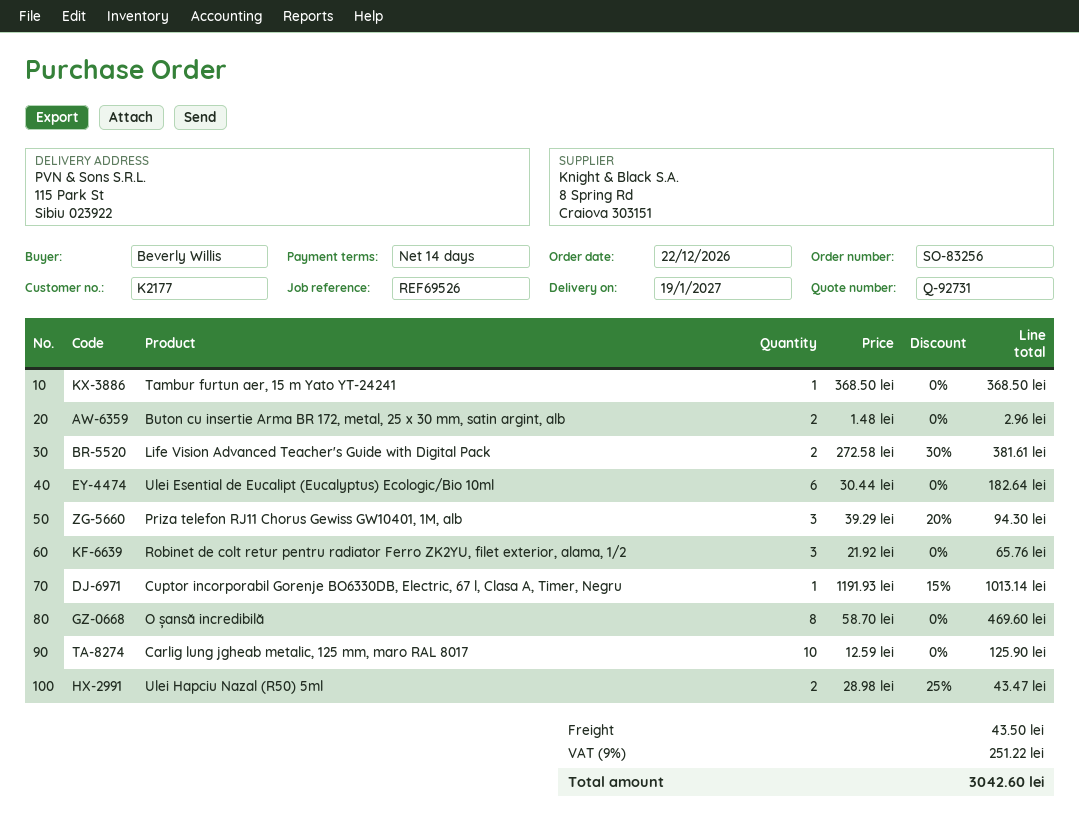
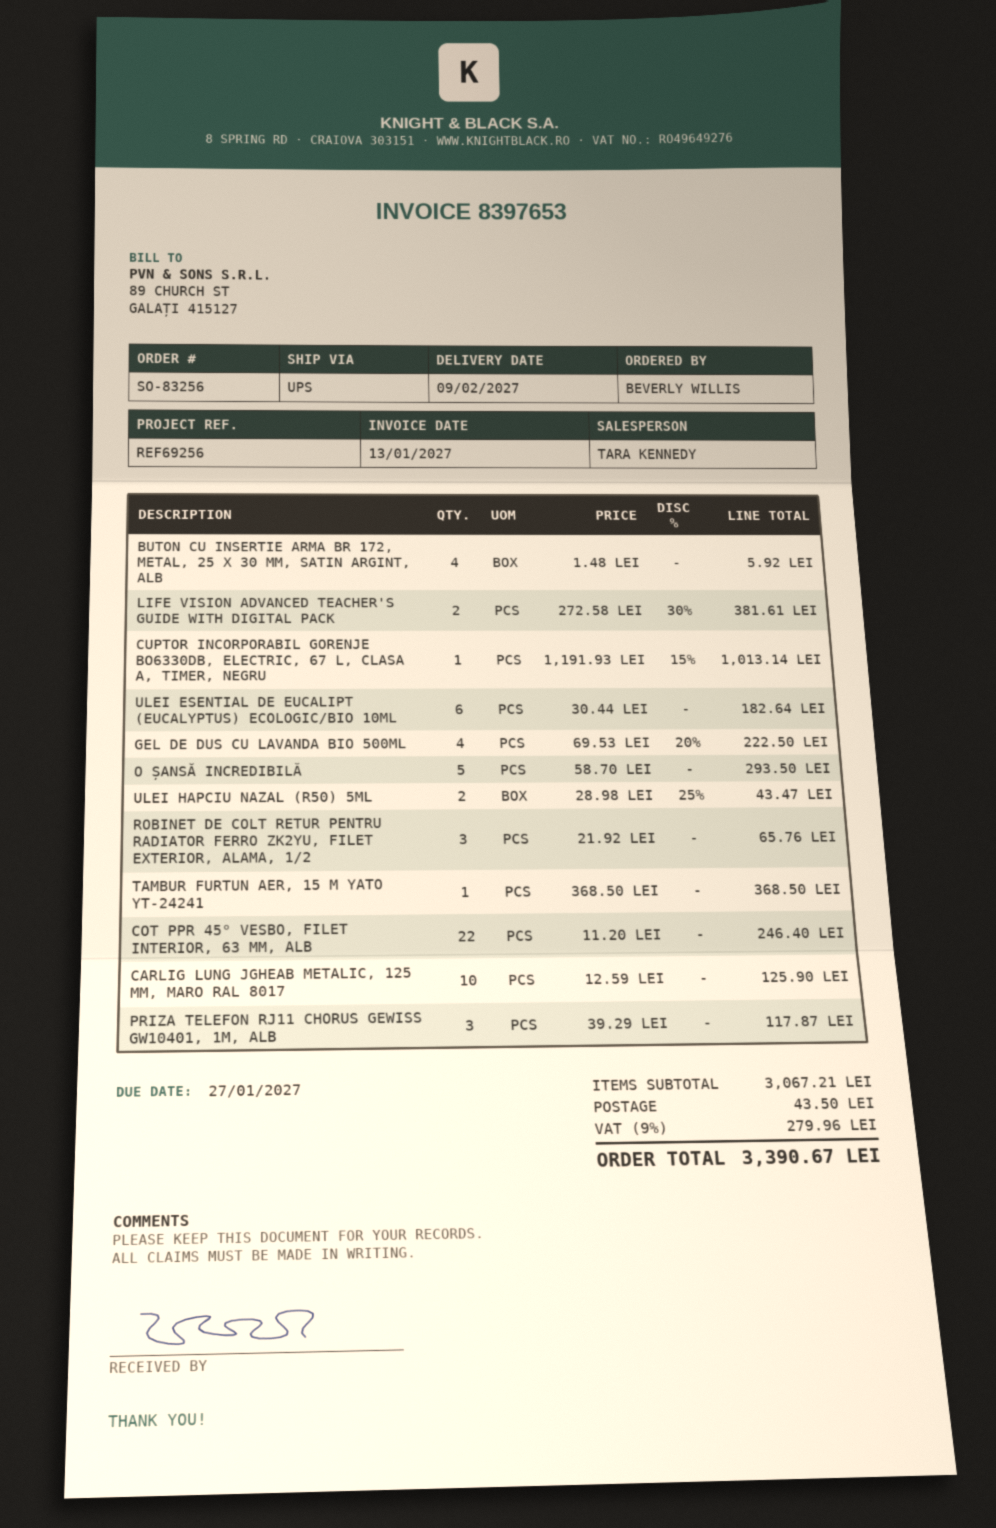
delivery date: 2027-01-19 -> 2027-02-09
reference: REF69526 -> REF69256
Buton cu insertie Arma BR 172, metal, 25 x 30 mm, satin argint, alb: 2 x 1.48 = 2.96 -> 4 x 1.48 = 5.92
Priza telefon RJ11 Chorus Gewiss GW10401, 1M, alb: 3 x 39.29 - 20% = 94.30 -> 3 x 39.29 = 117.87
O șansă incredibilă: 8 x 58.70 = 469.60 -> 5 x 58.70 = 293.50
GEL DE DUS CU LAVANDA BIO 500ML: none -> 4 x 69.53 - 20% = 222.50
COT PPR 45° VESBO, FILET INTERIOR, 63 MM, ALB: none -> 22 x 11.20 = 246.40
tax: 9% = 251.22 -> 9% = 279.96
total: 3042.60 -> 3390.67

